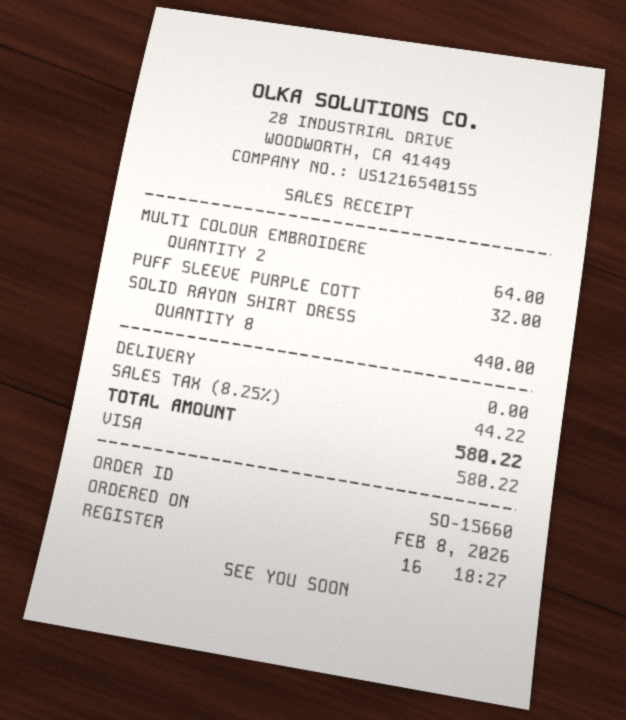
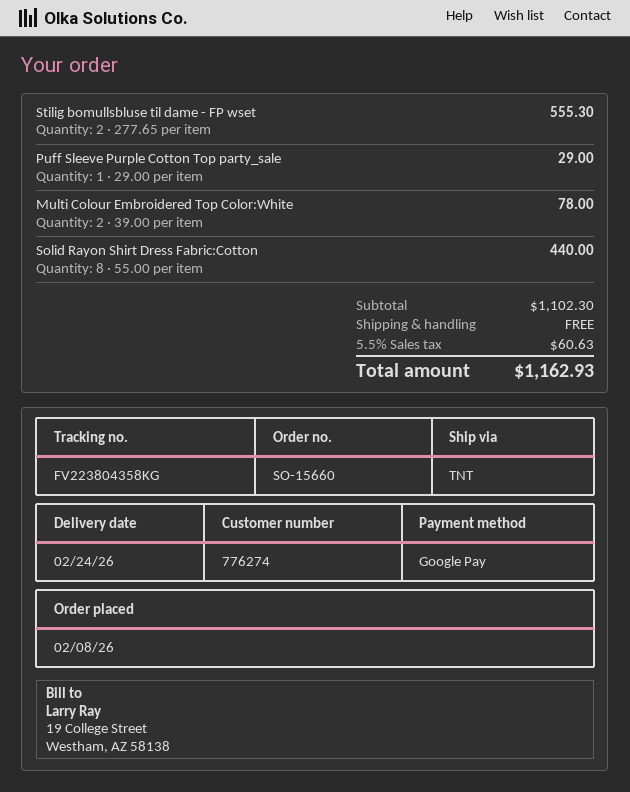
payment method: Visa -> Google Pay
MULTI COLOUR EMBROIDERE: 2 for 64.00 -> 2 for 78.00
PUFF SLEEVE PURPLE COTT: 1 for 32.00 -> 1 for 29.00
Stilig bomullsbluse til dame - FP wset: none -> 2 for 555.30
tax: 8.25% = 44.22 -> 5.5% = 60.63
total: 580.22 -> 1162.93

